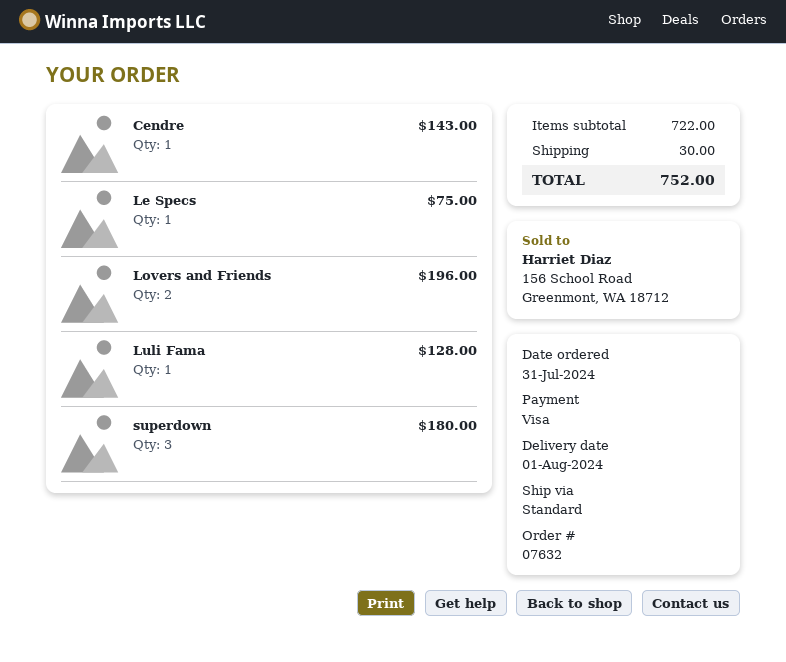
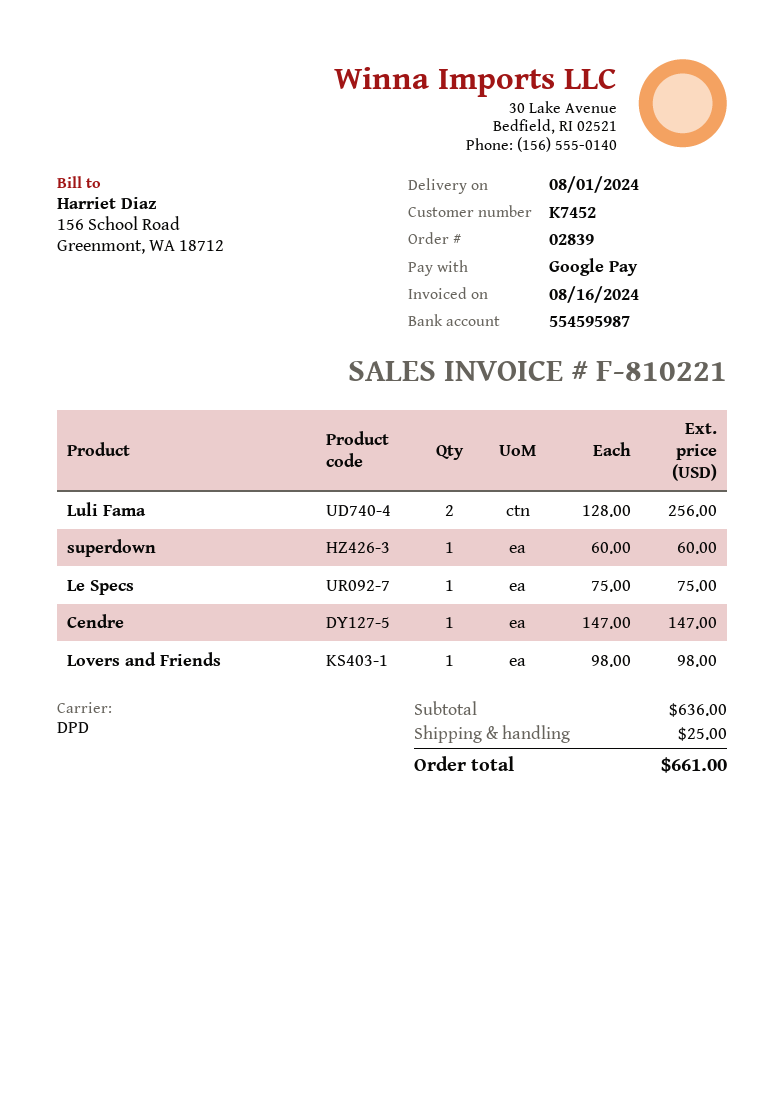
order number: 07632 -> 02839
payment method: Visa -> Google Pay
shipping method: standard -> DPD
Cendre: 1 for 143.00 -> 1 for 147.00
Lovers and Friends: 2 for 196.00 -> 1 for 98.00
Luli Fama: 1 for 128.00 -> 2 for 256.00
superdown: 3 for 180.00 -> 1 for 60.00
subtotal: 722.00 -> 636.00
shipping: 30.00 -> 25.00
total: 752.00 -> 661.00

